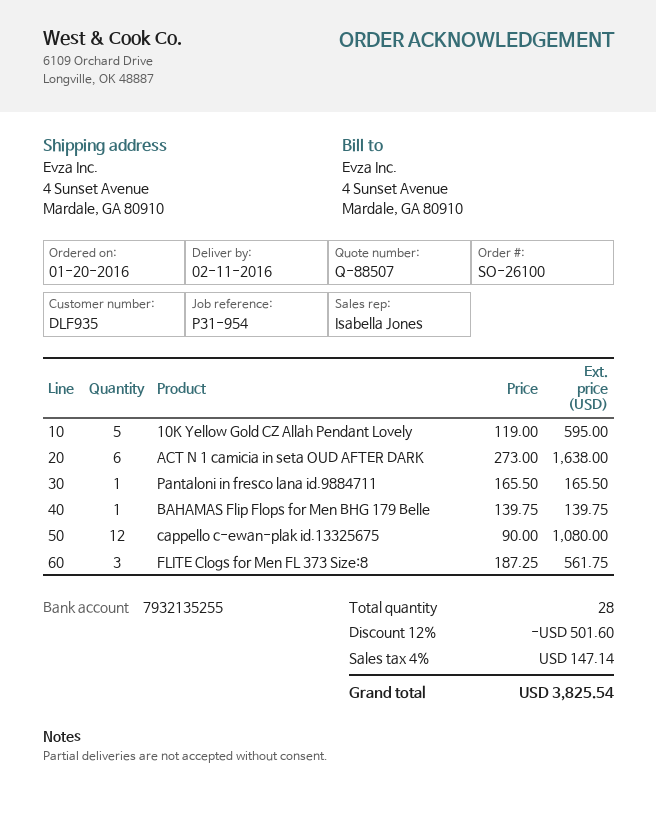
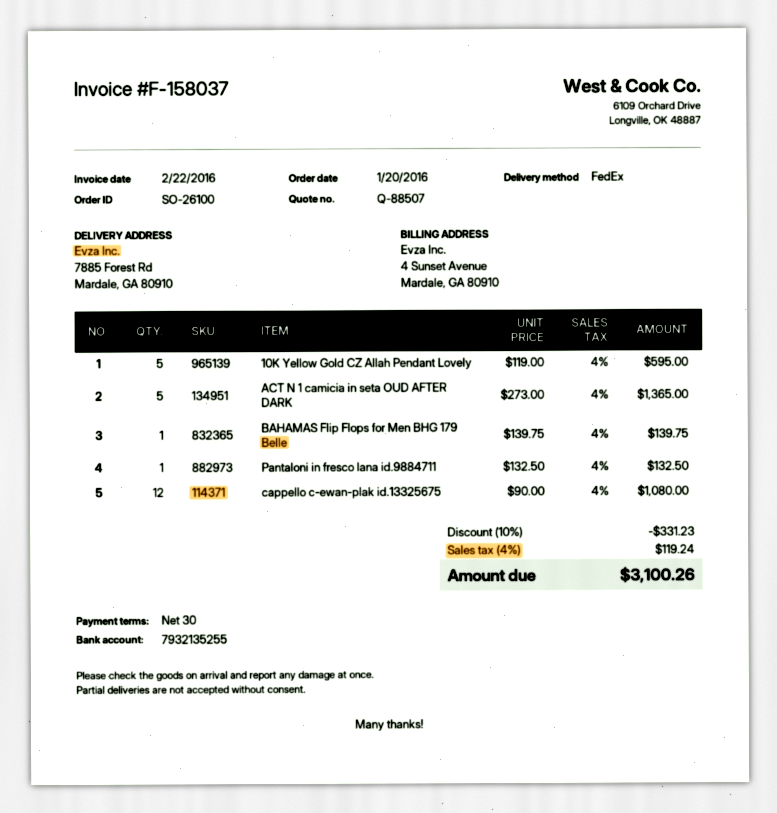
ship to: 4 Sunset Avenue, Mardale, GA 80910 -> 7885 Forest Rd, Mardale, GA 80910
ACT N 1 camicia in seta OUD AFTER DARK: 6 x 273.00 = 1638.00 -> 5 x 273.00 = 1365.00
Pantaloni in fresco lana id.9884711: 1 x 165.50 = 165.50 -> 1 x 132.50 = 132.50
FLITE Clogs for Men FL 373 Size:8: 3 x 187.25 = 561.75 -> none
discount: 12% = 501.60 -> 10% = 331.23
tax: 4% = 147.14 -> 4% = 119.24
total: 3825.54 -> 3100.26

